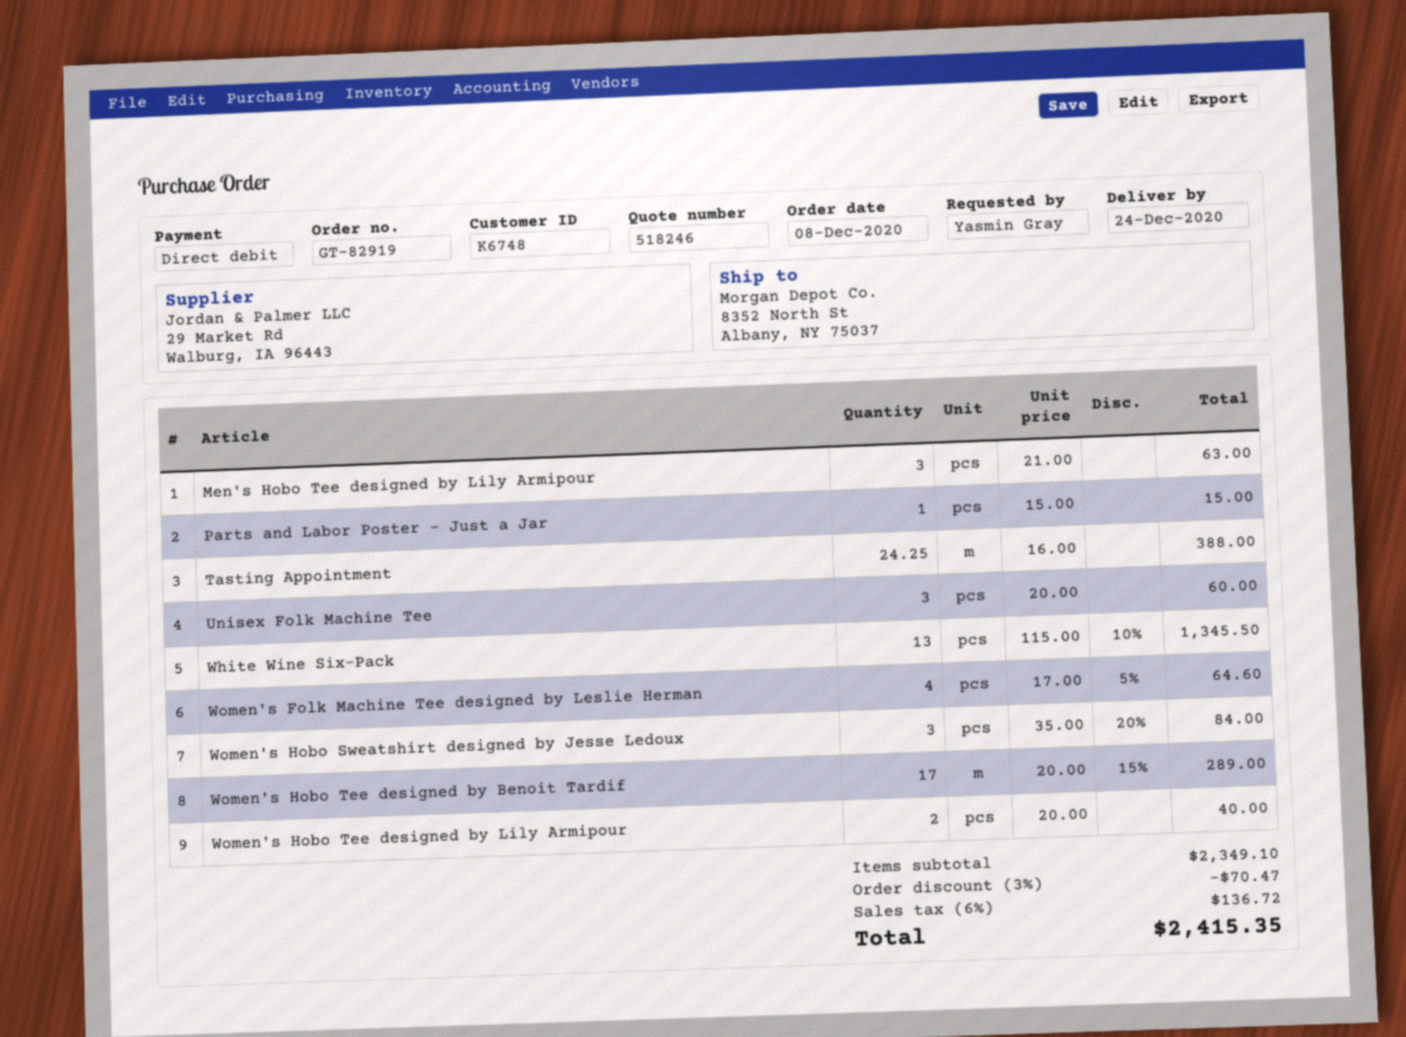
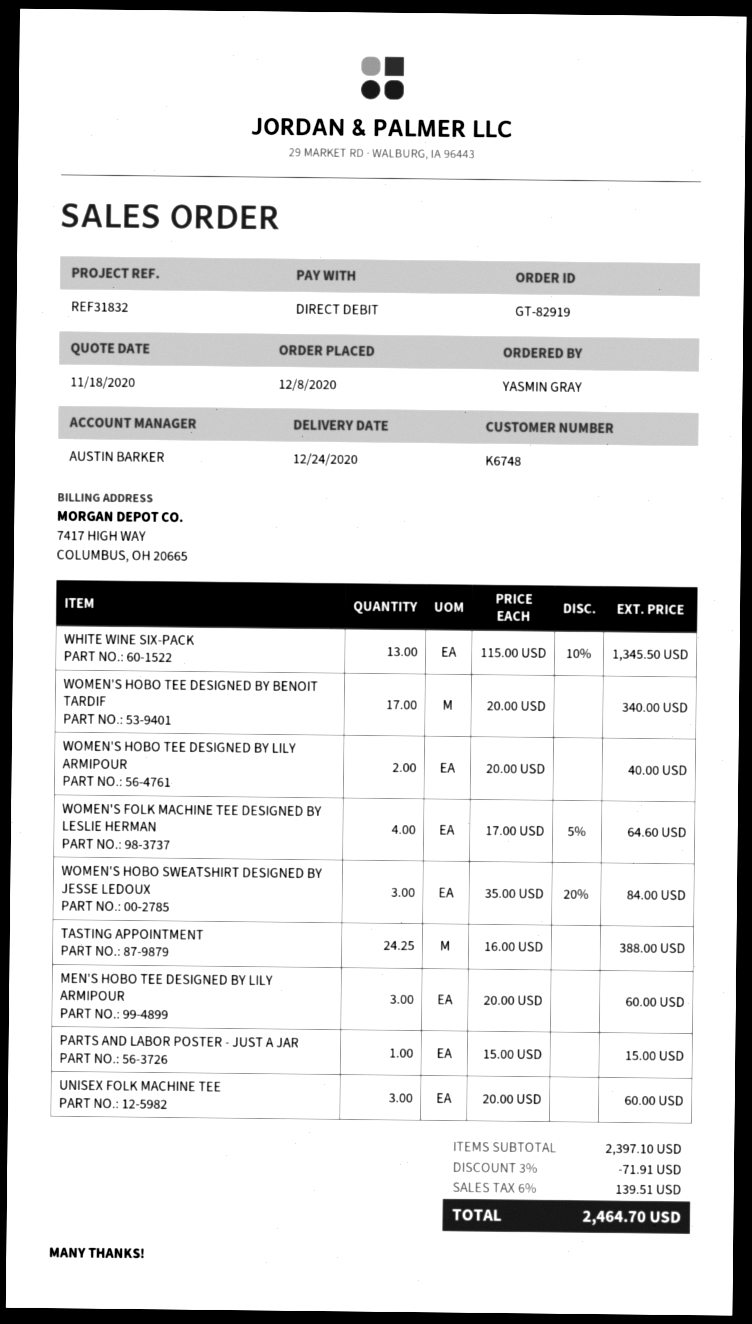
Men's Hobo Tee designed by Lily Armipour: 3 x 21.00 = 63.00 -> 3 x 20.00 = 60.00
Women's Hobo Tee designed by Benoit Tardif: 17 x 20.00 - 15% = 289.00 -> 17 x 20.00 = 340.00
subtotal: 2349.10 -> 2397.10
discount: 3% = 70.47 -> 3% = 71.91
tax: 6% = 136.72 -> 6% = 139.51
total: 2415.35 -> 2464.70

